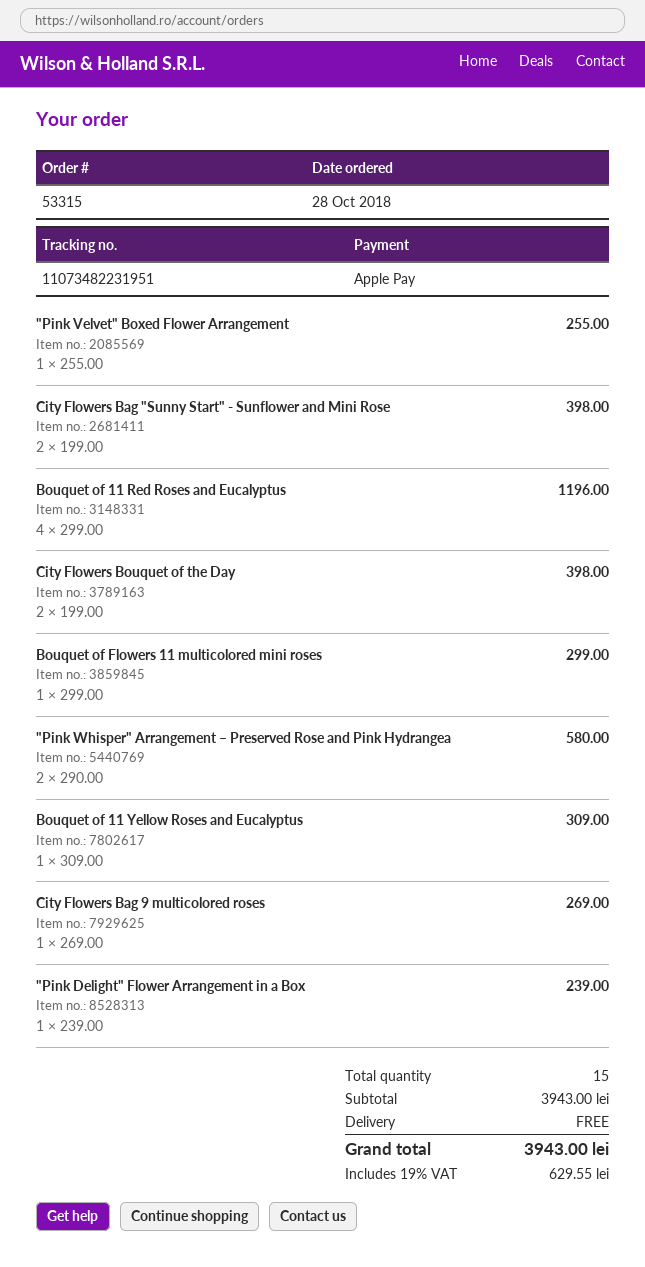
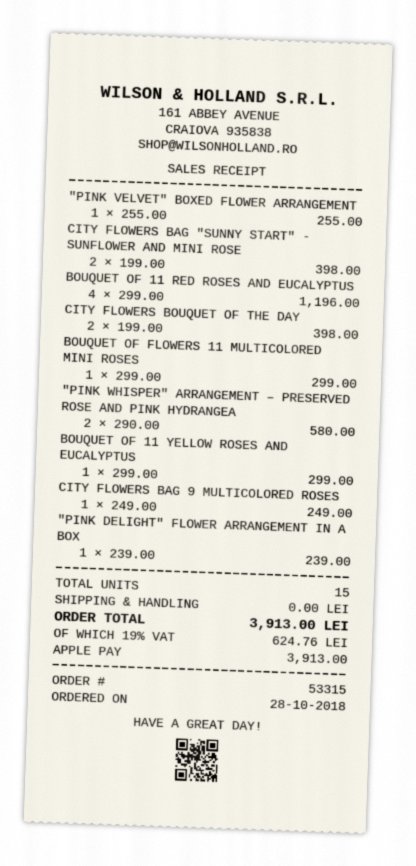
Bouquet of 11 Yellow Roses and Eucalyptus: 1 x 309.00 = 309.00 -> 1 x 299.00 = 299.00
City Flowers Bag 9 multicolored roses: 1 x 269.00 = 269.00 -> 1 x 249.00 = 249.00
tax: 19% = 629.55 -> 19% = 624.76
total: 3943.00 -> 3913.00

